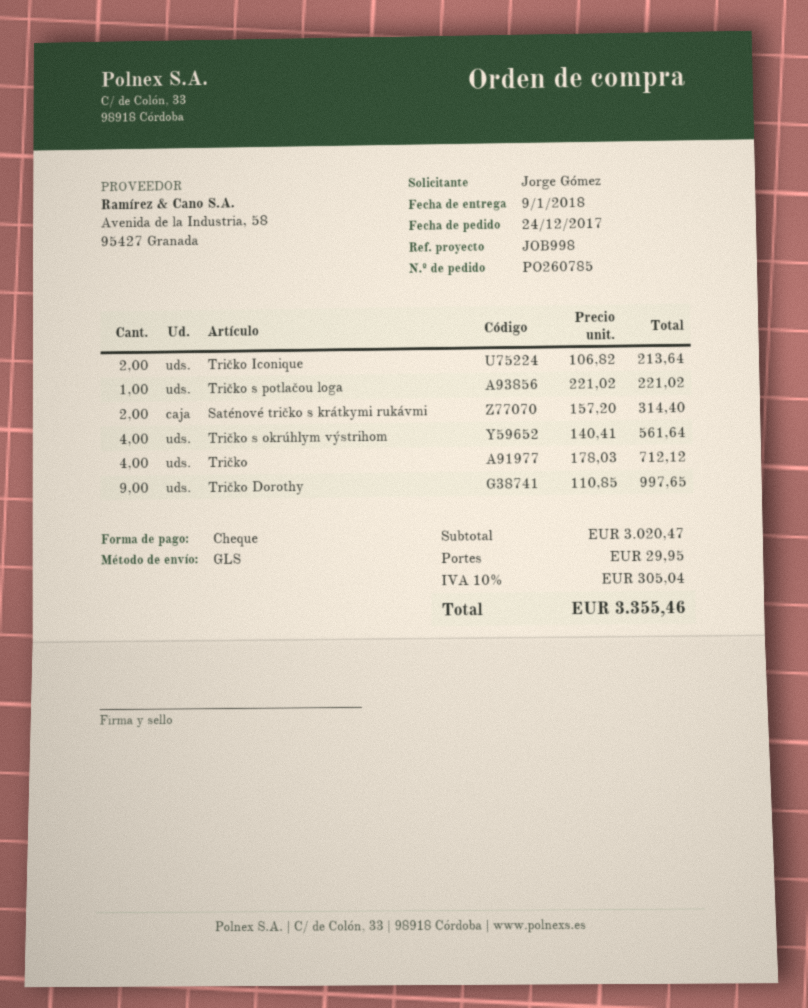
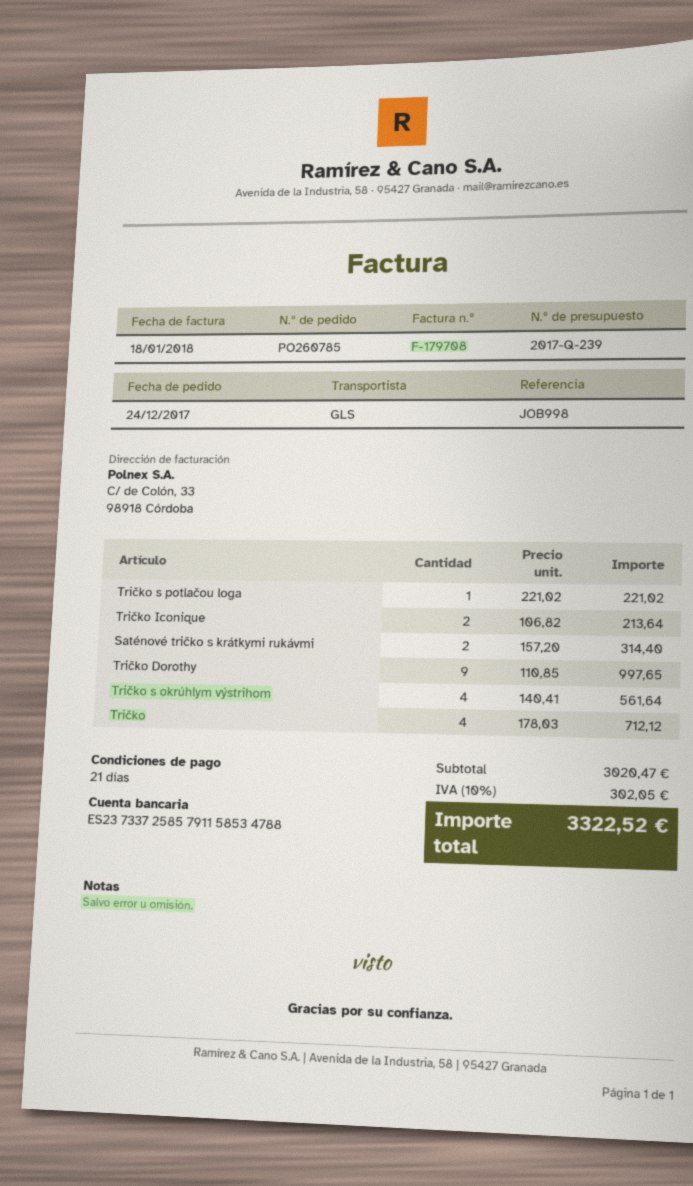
shipping: 29.95 -> none
tax: 10% = 305.04 -> 10% = 302.05
total: 3355.46 -> 3322.52

